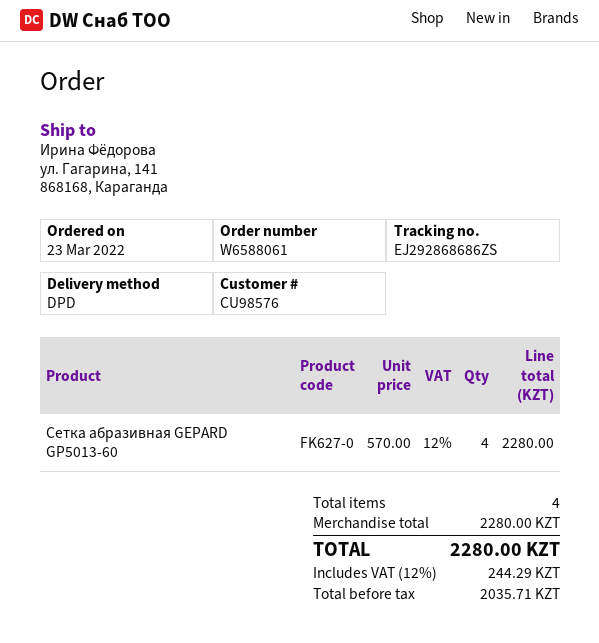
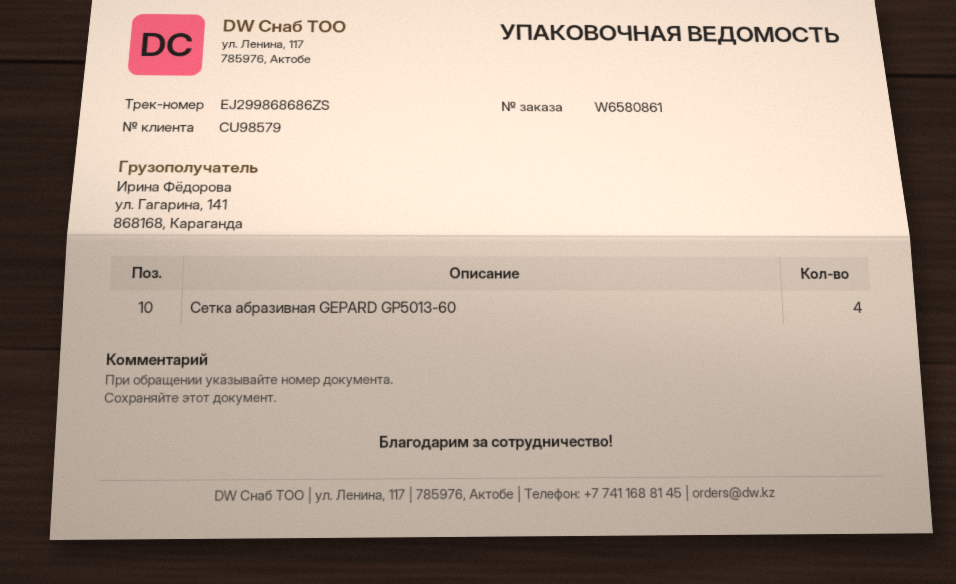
order number: W6588061 -> W6580861
customer number: CU98576 -> CU98579
tracking number: EJ292868686ZS -> EJ299868686ZS

